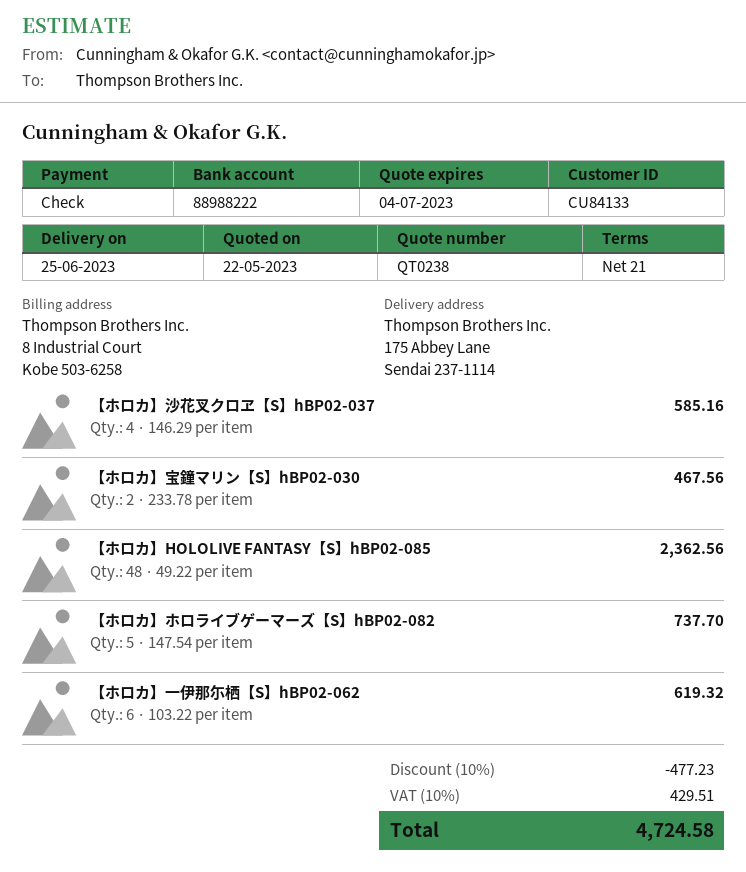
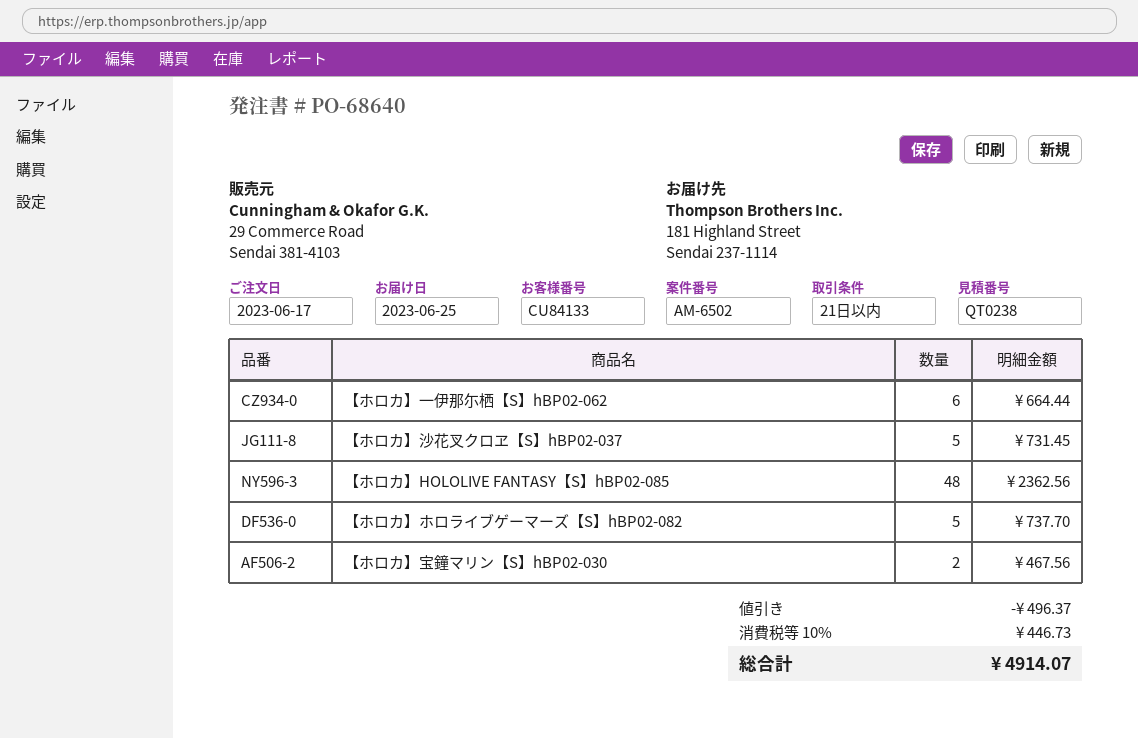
ship to: 175 Abbey Lane, Sendai 237-1114 -> 181 Highland Street, Sendai 237-1114
【ホロカ】沙花叉クロヱ【S】hBP02-037: 4 for 585.16 -> 5 for 731.45
【ホロカ】一伊那尓栖【S】hBP02-062: 6 for 619.32 -> 6 for 664.44
discount: 477.23 -> 496.37
tax: 10% = 429.51 -> 10% = 446.73
total: 4724.58 -> 4914.07

